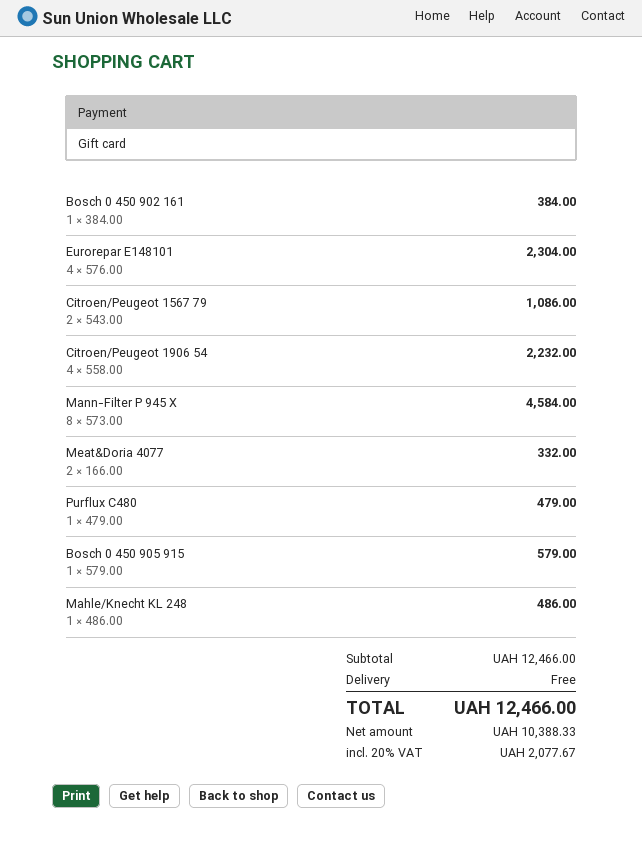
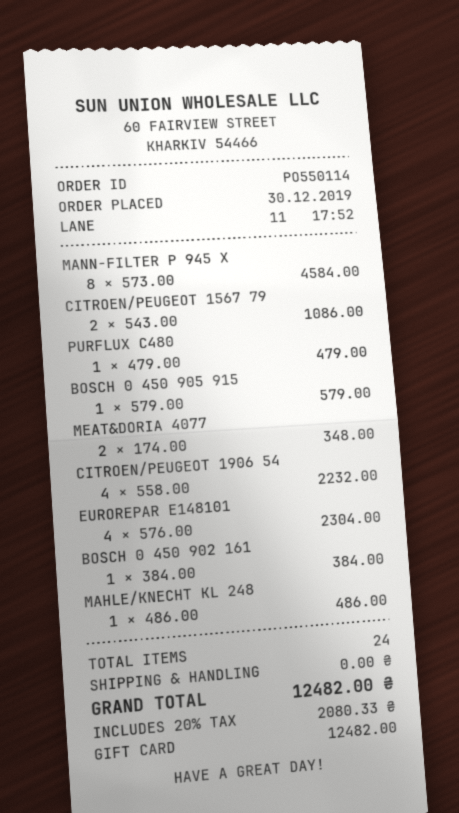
Meat&Doria 4077: 2 x 166.00 = 332.00 -> 2 x 174.00 = 348.00
tax: 20% = 2077.67 -> 20% = 2080.33
total: 12466.00 -> 12482.00

